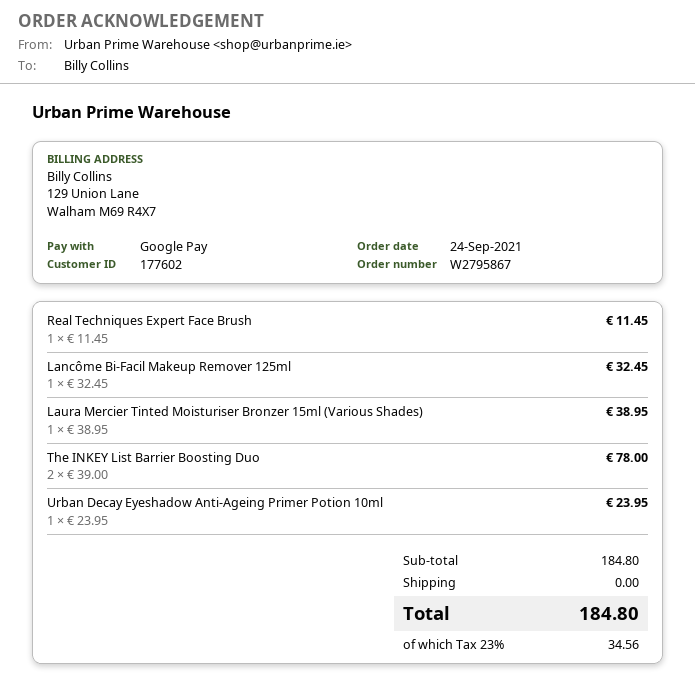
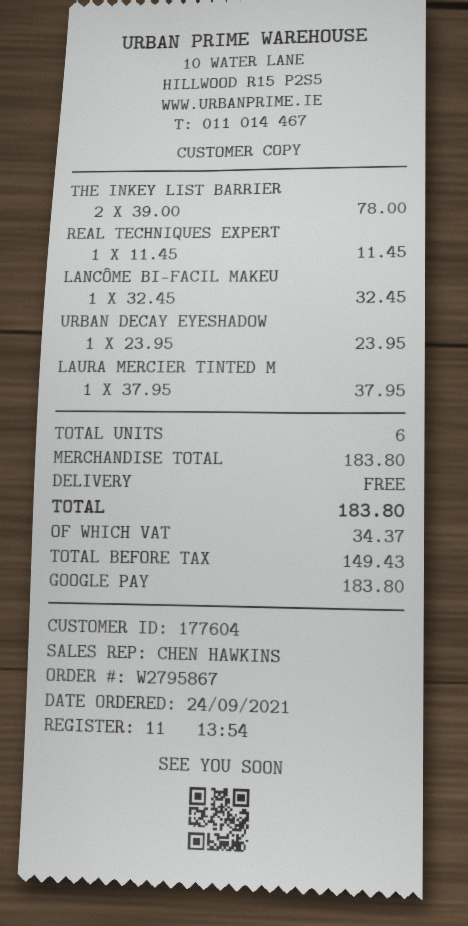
customer number: 177602 -> 177604
Laura Mercier Tinted Moisturiser Bronzer 15ml (Various Shades): 1 x 38.95 = 38.95 -> 1 x 37.95 = 37.95
subtotal: 184.80 -> 183.80
tax: 34.56 -> 34.37
total: 184.80 -> 183.80

